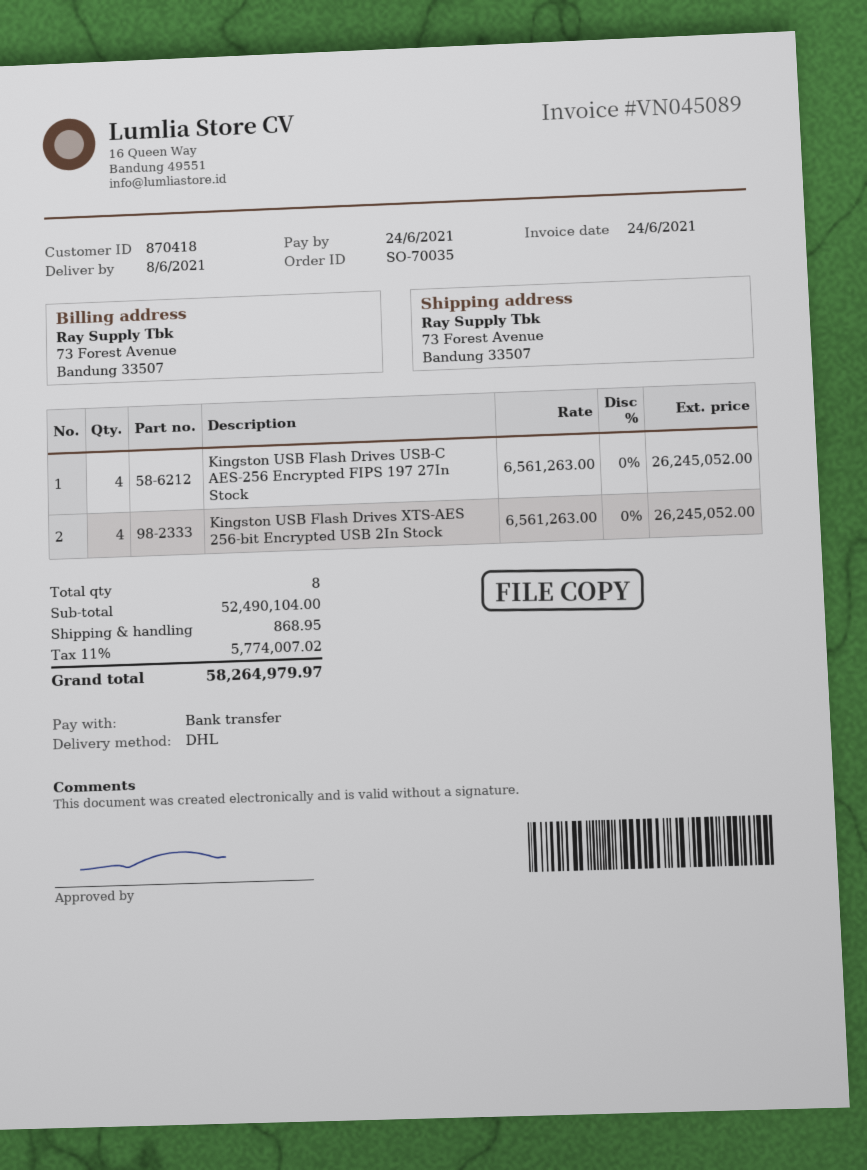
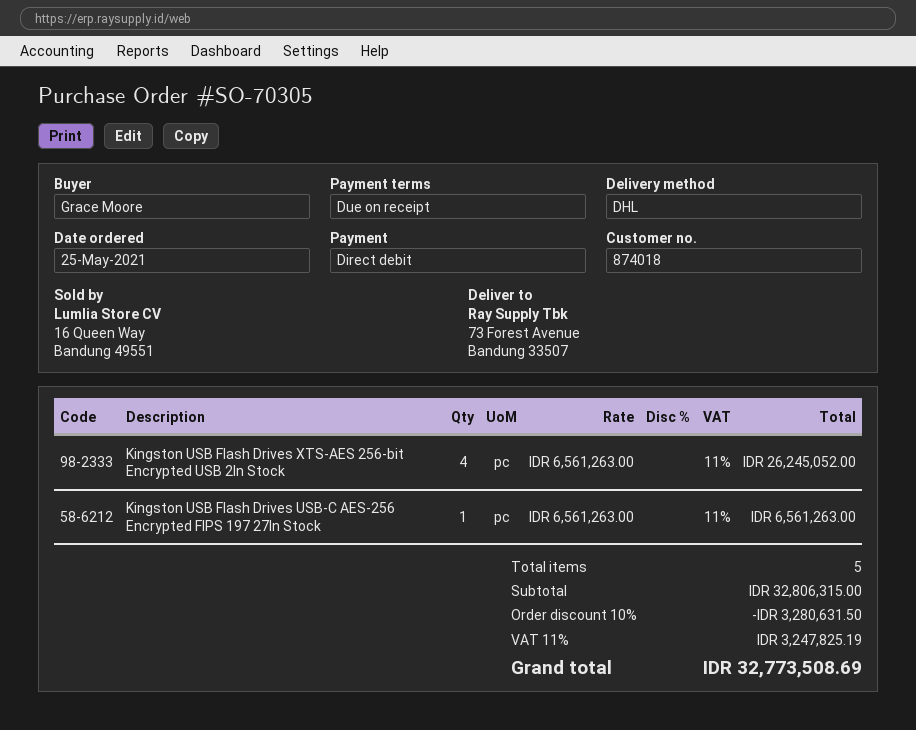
order number: SO-70035 -> SO-70305
customer number: 870418 -> 874018
payment method: bank transfer -> direct debit
Kingston USB Flash Drives USB-C AES-256 Encrypted FIPS 197 27In Stock: 4 x 6561263.00 = 26245052.00 -> 1 x 6561263.00 = 6561263.00
total quantity: 8 -> 5
subtotal: 52490104.00 -> 32806315.00
discount: none -> 10% = 3280631.50
shipping: 868.95 -> none
tax: 11% = 5774007.02 -> 11% = 3247825.19
total: 58264979.97 -> 32773508.69

